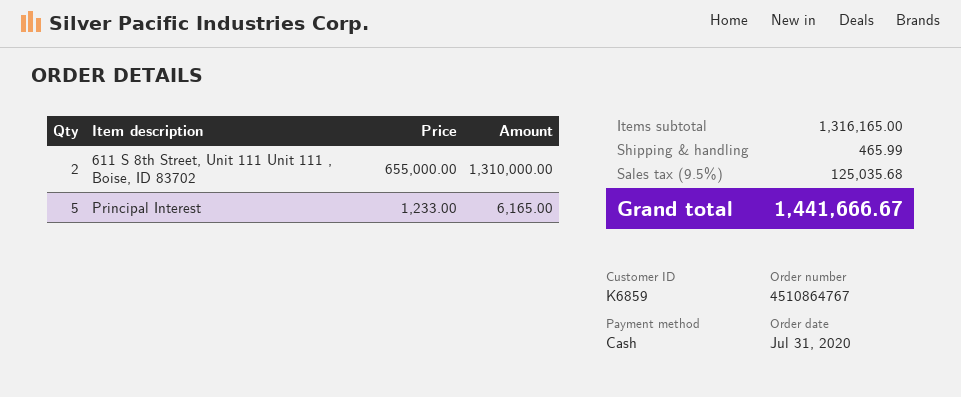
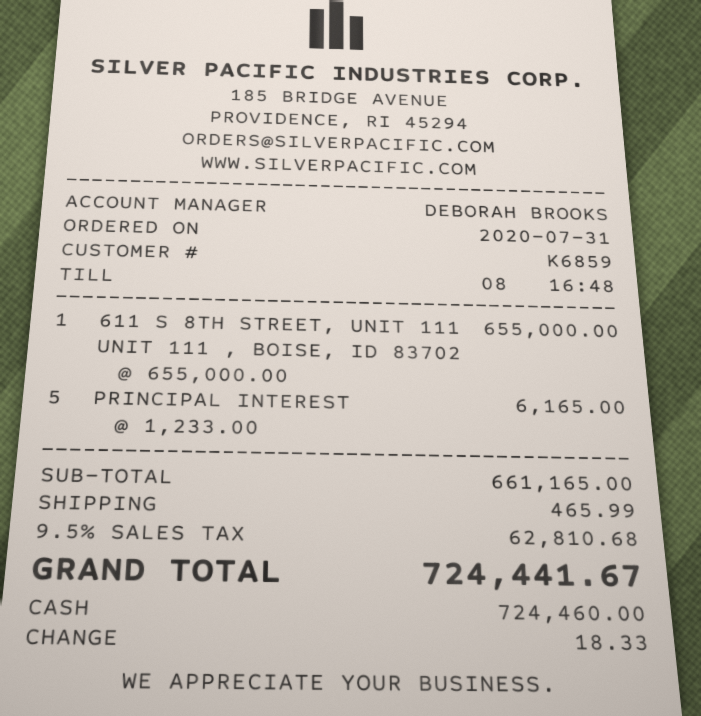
611 S 8th Street, Unit 111 Unit 111 , Boise, ID 83702: 2 x 655000.00 = 1310000.00 -> 1 x 655000.00 = 655000.00
subtotal: 1316165.00 -> 661165.00
tax: 9.5% = 125035.68 -> 9.5% = 62810.68
total: 1441666.67 -> 724441.67

